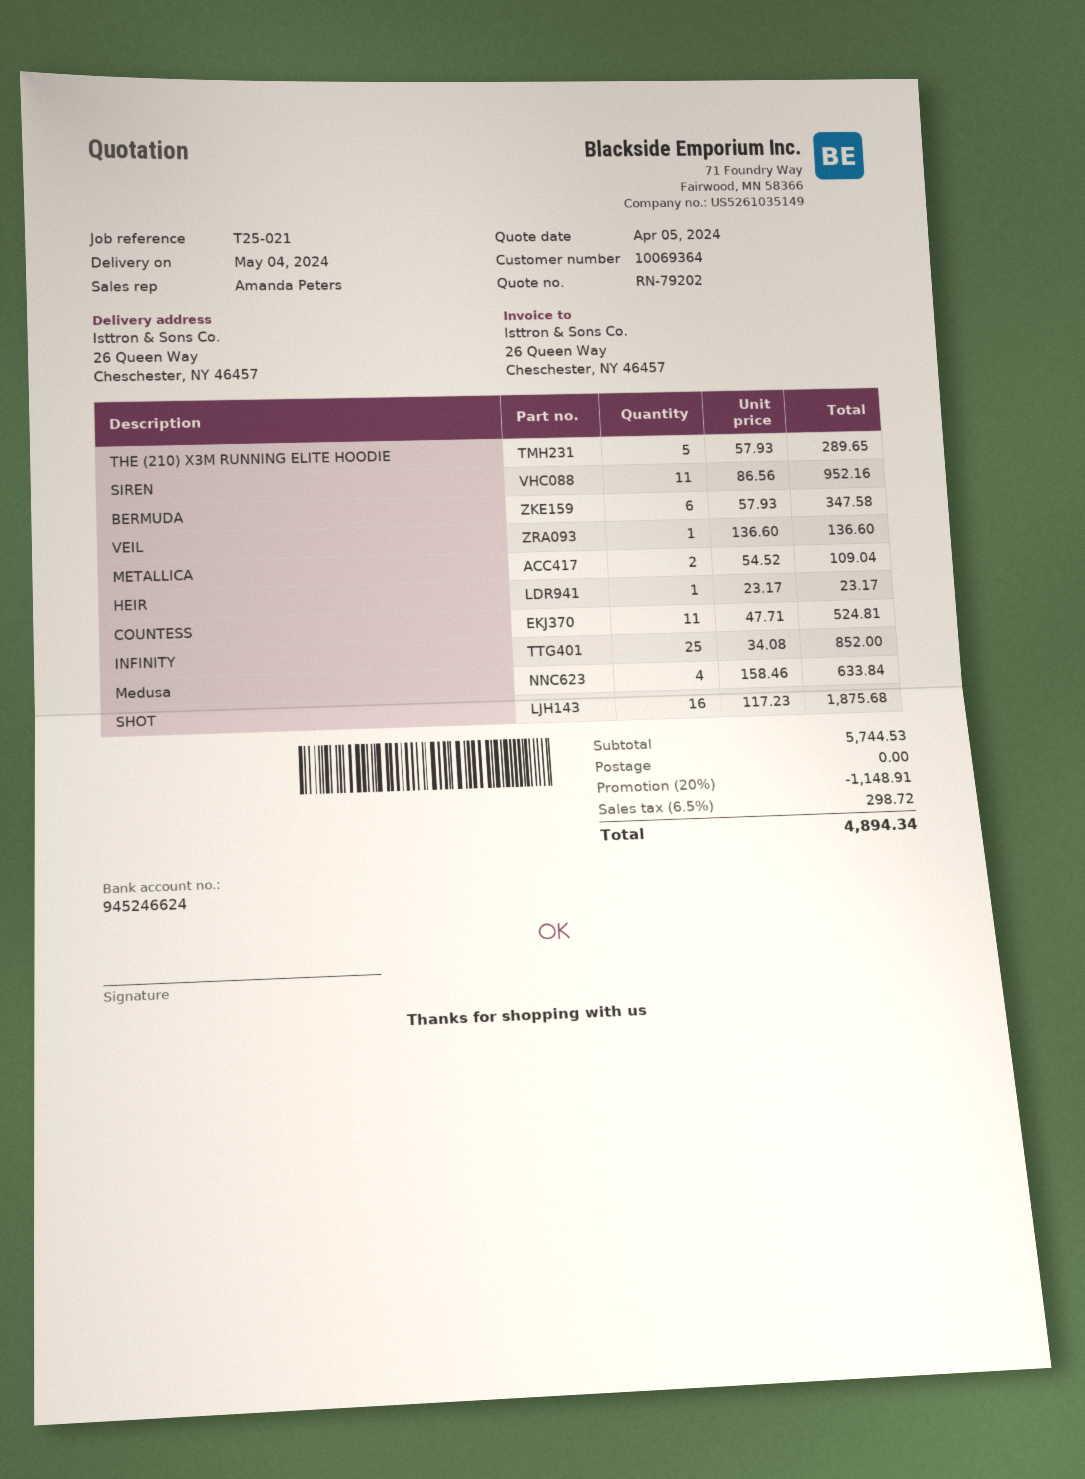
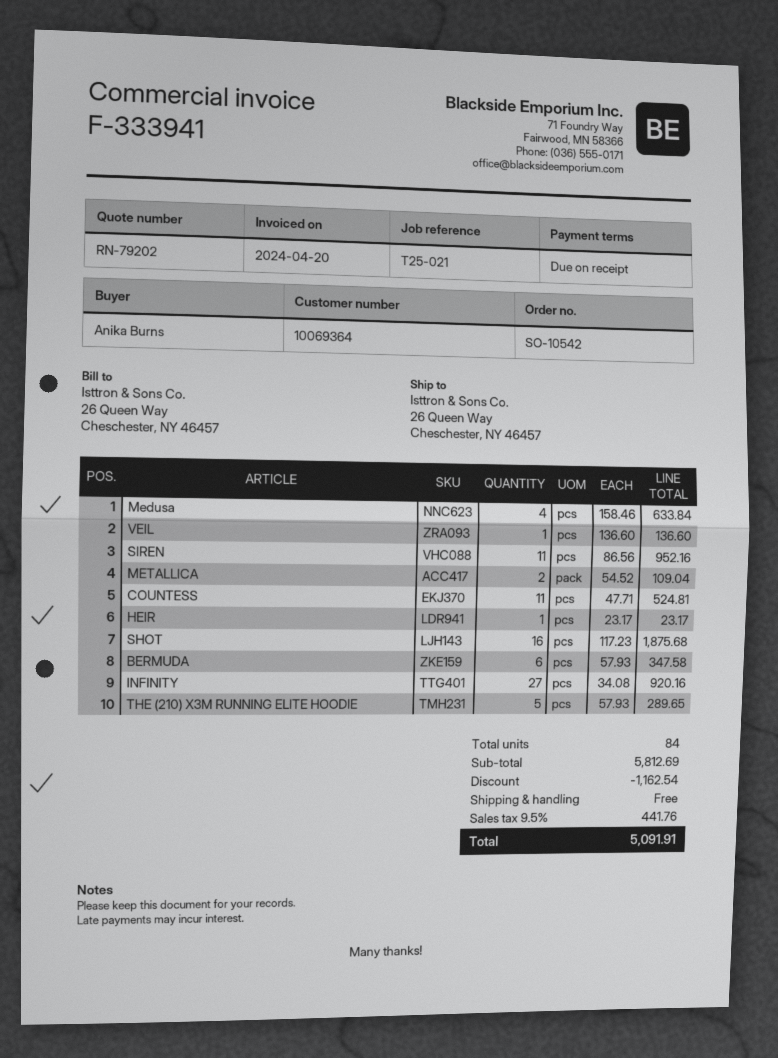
INFINITY: 25 x 34.08 = 852.00 -> 27 x 34.08 = 920.16
subtotal: 5744.53 -> 5812.69
discount: 1148.91 -> 1162.54
tax: 6.5% = 298.72 -> 9.5% = 441.76
total: 4894.34 -> 5091.91

